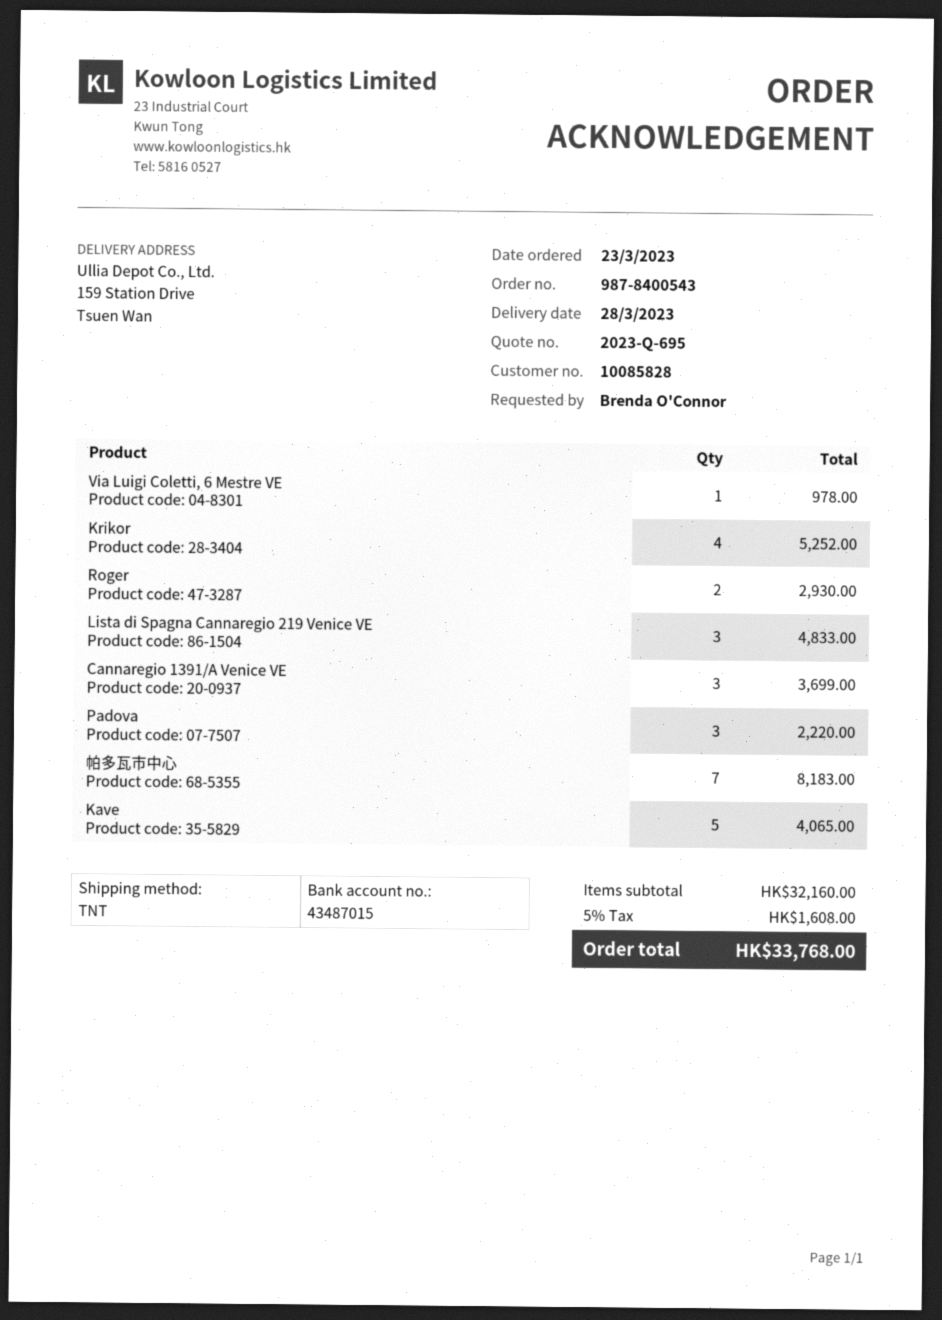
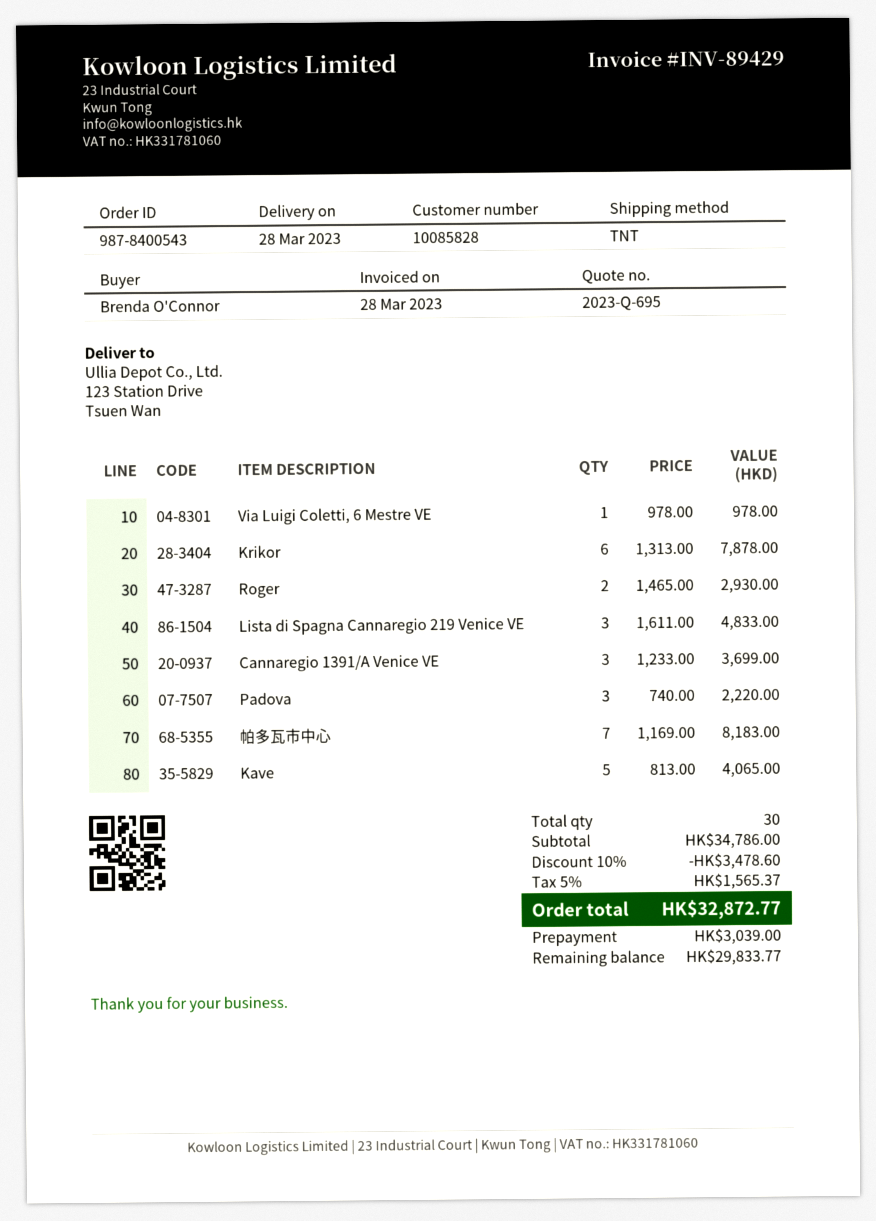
ship to: 159 Station Drive, Tsuen Wan -> 123 Station Drive, Tsuen Wan
Krikor: 4 for 5252.00 -> 6 for 7878.00
subtotal: 32160.00 -> 34786.00
discount: none -> 10% = 3478.60
tax: 5% = 1608.00 -> 5% = 1565.37
total: 33768.00 -> 32872.77

